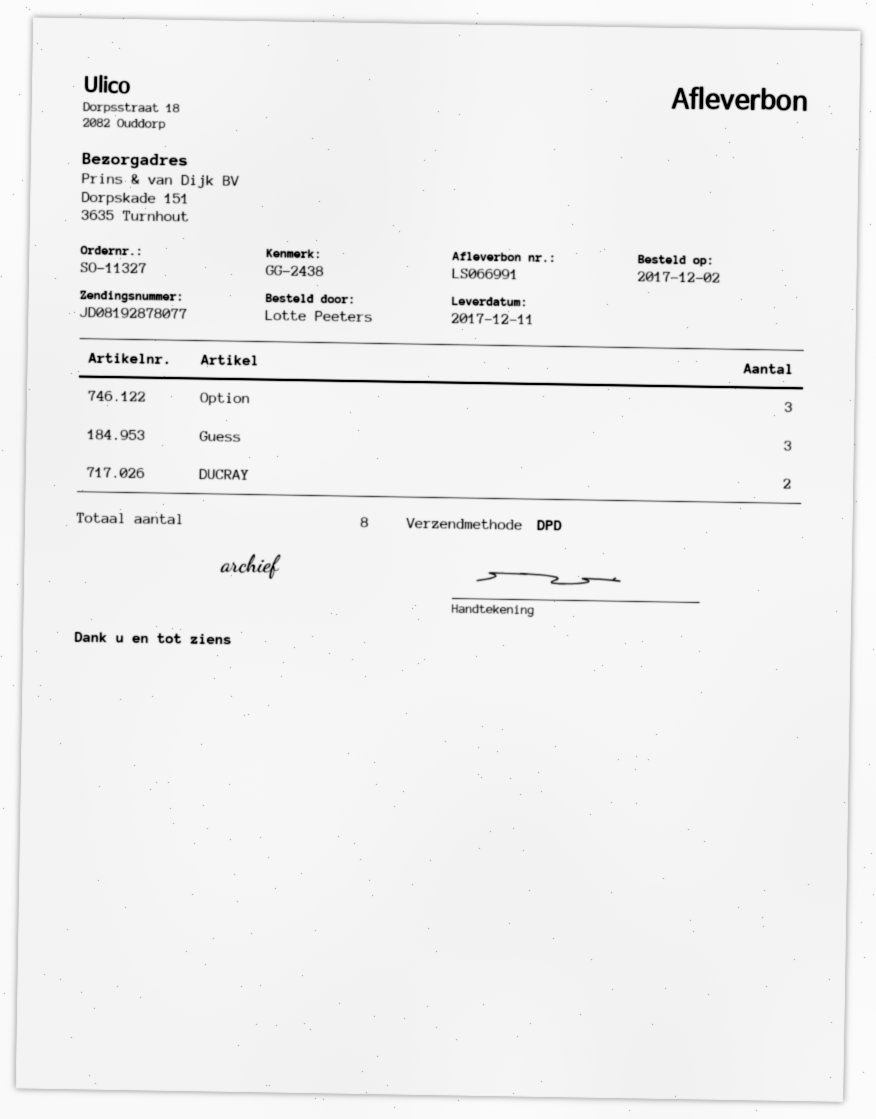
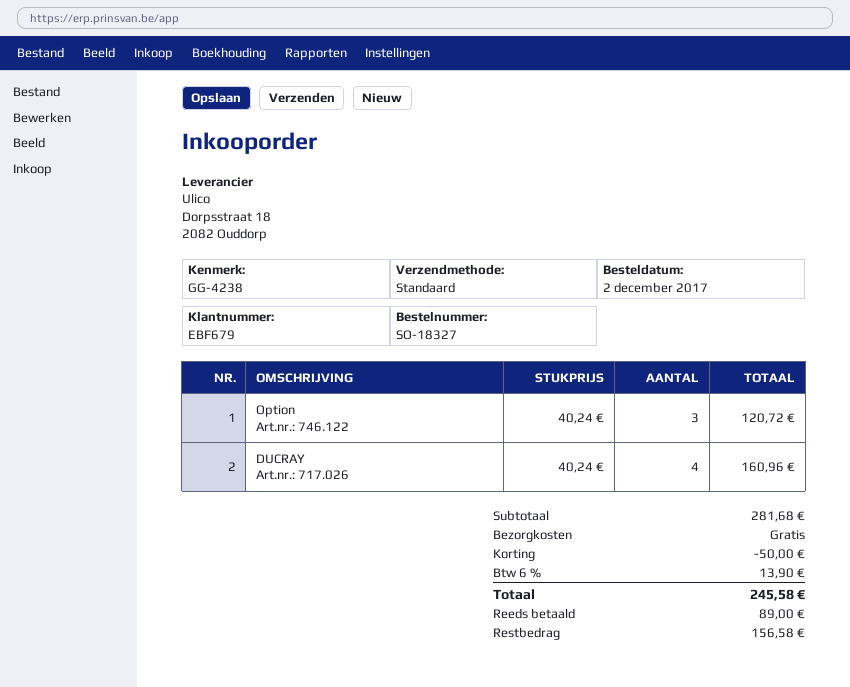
order number: SO-11327 -> SO-18327
reference: GG-2438 -> GG-4238
shipping method: DPD -> standard
Guess: 3 -> none
DUCRAY: 2 -> 4

